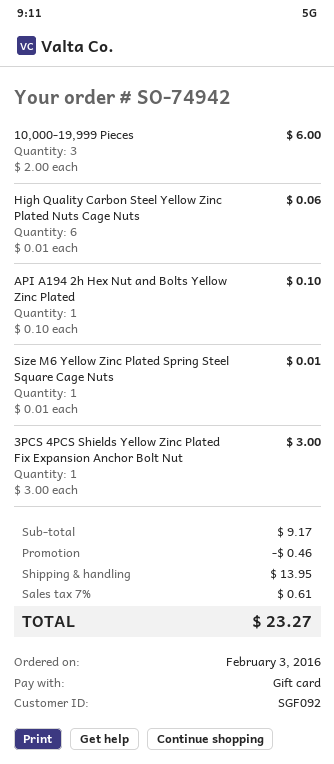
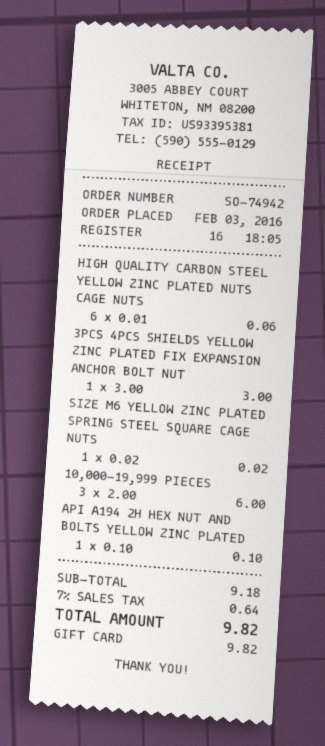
Size M6 Yellow Zinc Plated Spring Steel Square Cage Nuts: 1 x 0.01 = 0.01 -> 1 x 0.02 = 0.02
subtotal: 9.17 -> 9.18
discount: 0.46 -> none
shipping: 13.95 -> none
tax: 7% = 0.61 -> 7% = 0.64
total: 23.27 -> 9.82

